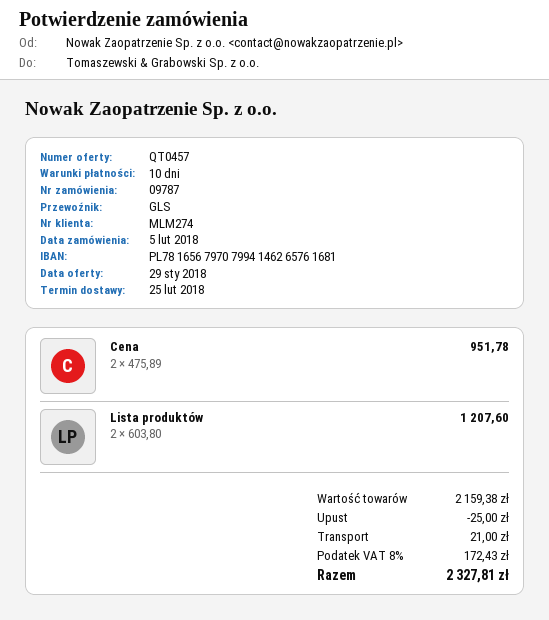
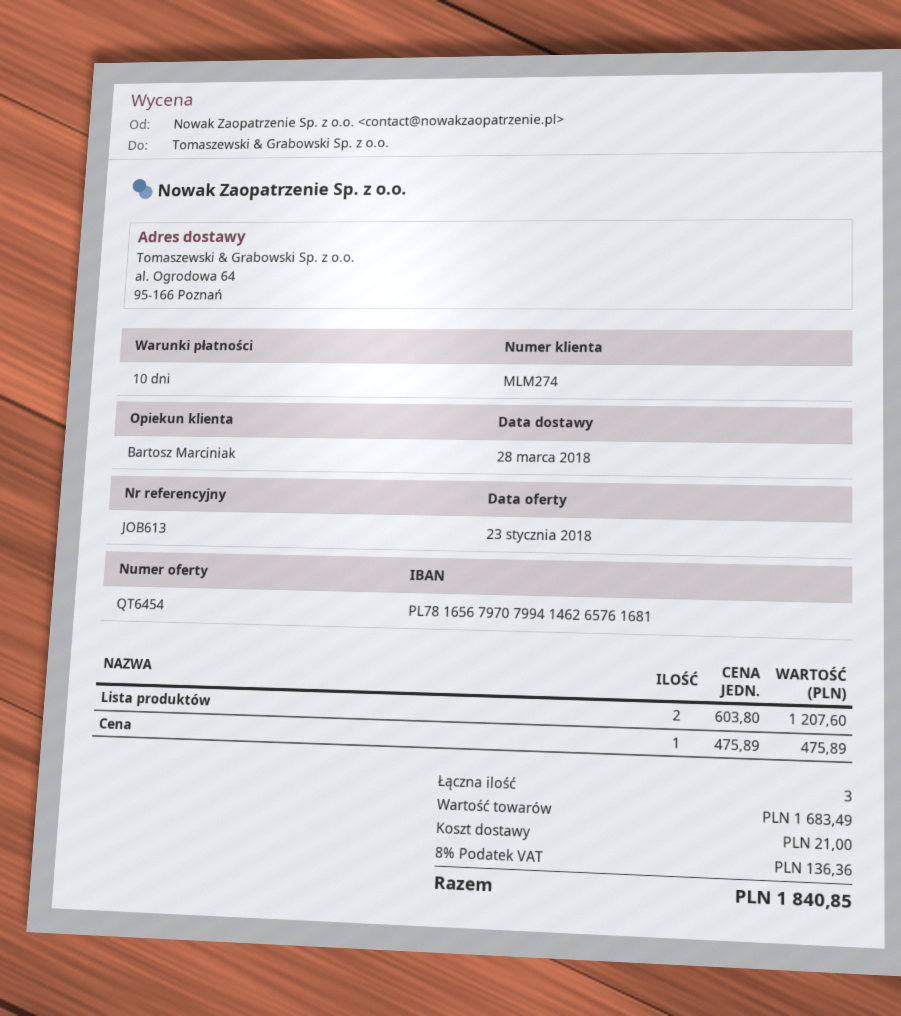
quote number: QT0457 -> QT6454
quote date: 2018-01-29 -> 2018-01-23
delivery date: 2018-02-25 -> 2018-03-28
Cena: 2 x 475.89 = 951.78 -> 1 x 475.89 = 475.89
subtotal: 2159.38 -> 1683.49
discount: 25.00 -> none
tax: 8% = 172.43 -> 8% = 136.36
total: 2327.81 -> 1840.85

